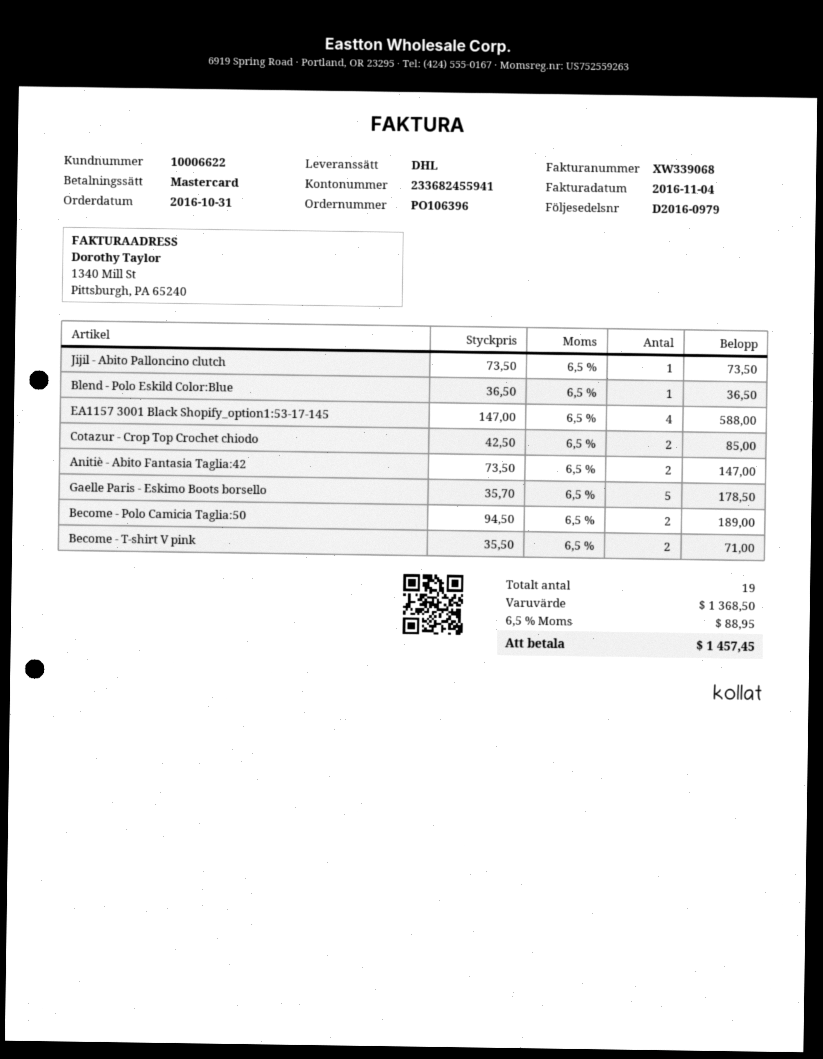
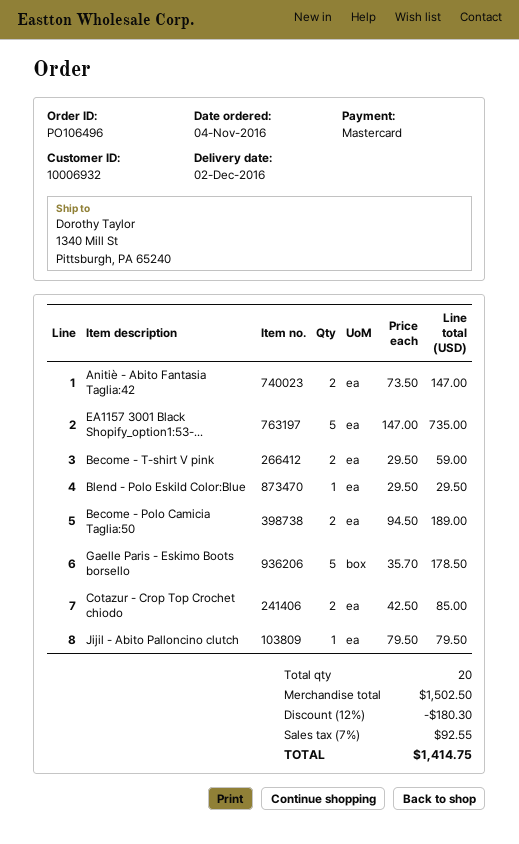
order number: PO106396 -> PO106496
order date: 2016-10-31 -> 2016-11-04
customer number: 10006622 -> 10006932
Jijil - Abito Palloncino clutch: 1 x 73.50 = 73.50 -> 1 x 79.50 = 79.50
Blend - Polo Eskild Color:Blue: 1 x 36.50 = 36.50 -> 1 x 29.50 = 29.50
EA1157 3001 Black Shopify_option1:53-17-145: 4 x 147.00 = 588.00 -> 5 x 147.00 = 735.00
Become - T-shirt V pink: 2 x 35.50 = 71.00 -> 2 x 29.50 = 59.00
total quantity: 19 -> 20
subtotal: 1368.50 -> 1502.50
discount: none -> 12% = 180.30
tax: 6.5% = 88.95 -> 7% = 92.55
total: 1457.45 -> 1414.75

